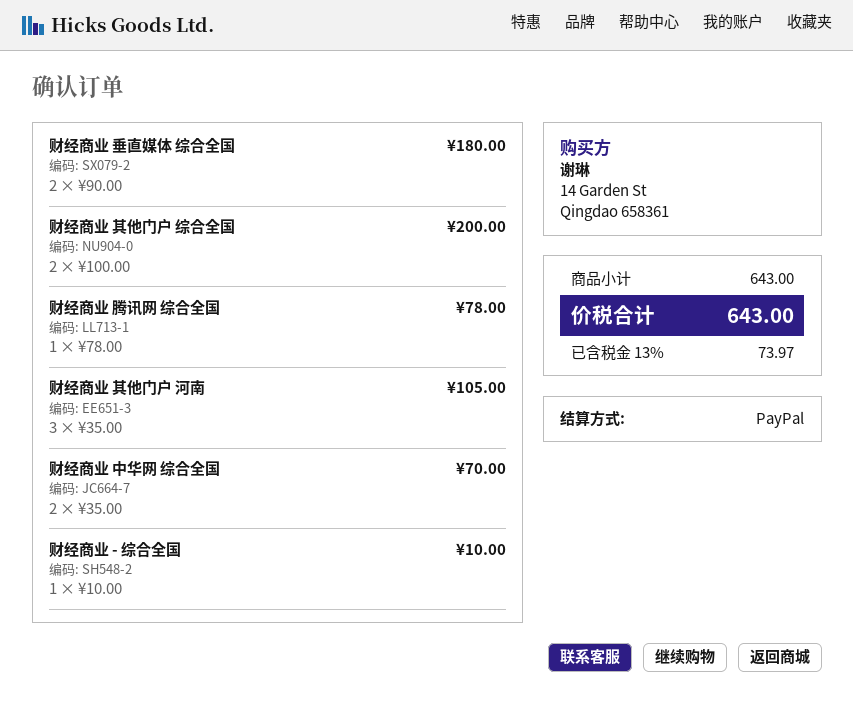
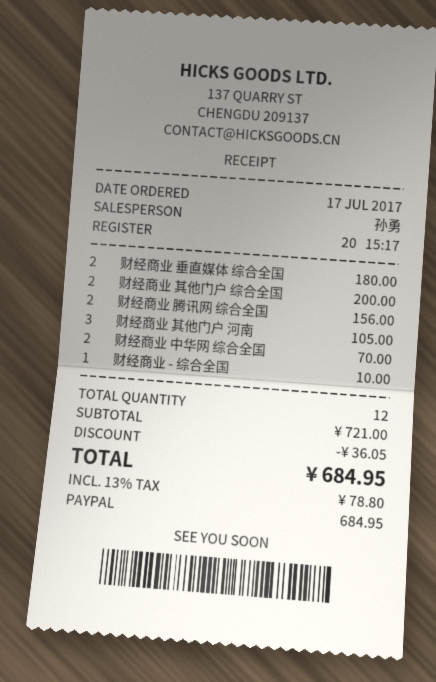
财经商业 腾讯网 综合全国: 1 for 78.00 -> 2 for 156.00
subtotal: 643.00 -> 721.00
discount: none -> 36.05
tax: 13% = 73.97 -> 13% = 78.80
total: 643.00 -> 684.95

